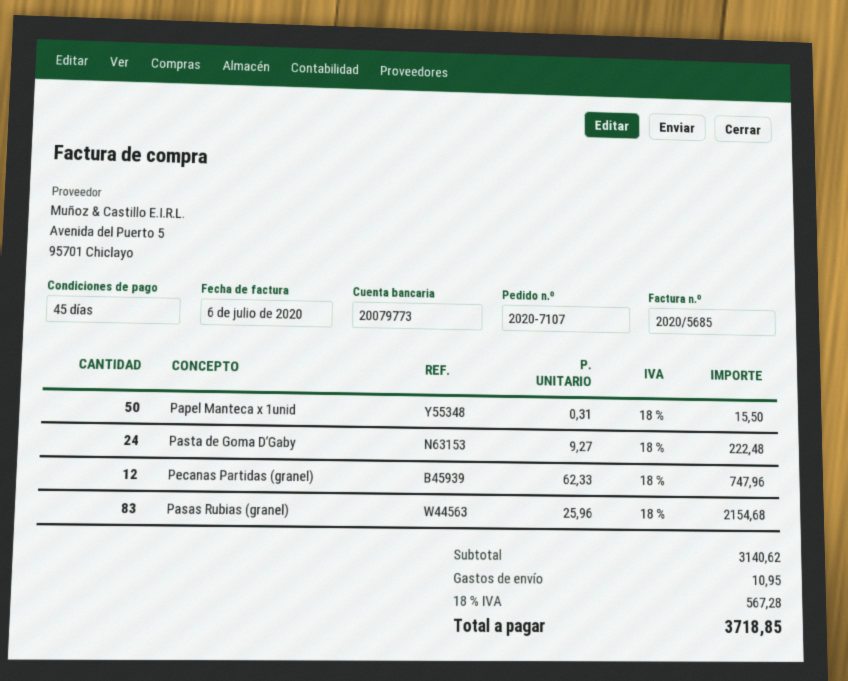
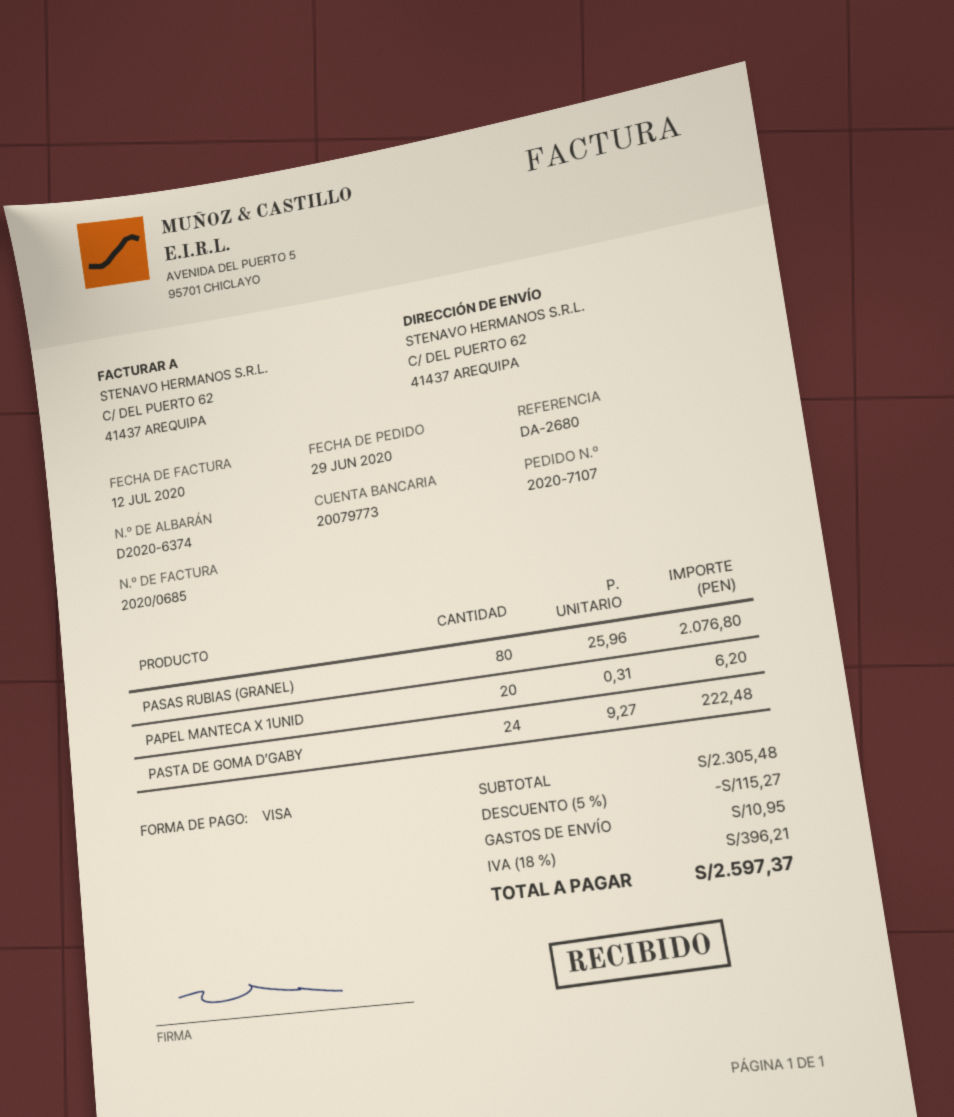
invoice number: 2020/5685 -> 2020/0685
invoice date: 2020-07-06 -> 2020-07-12
Papel Manteca x 1unid: 50 x 0.31 = 15.50 -> 20 x 0.31 = 6.20
Pecanas Partidas (granel): 12 x 62.33 = 747.96 -> none
Pasas Rubias (granel): 83 x 25.96 = 2154.68 -> 80 x 25.96 = 2076.80
subtotal: 3140.62 -> 2305.48
discount: none -> 5% = 115.27
tax: 18% = 567.28 -> 18% = 396.21
total: 3718.85 -> 2597.37

